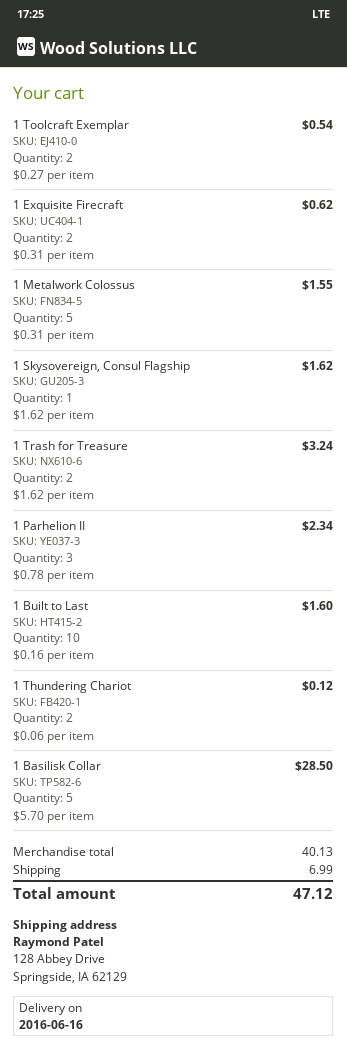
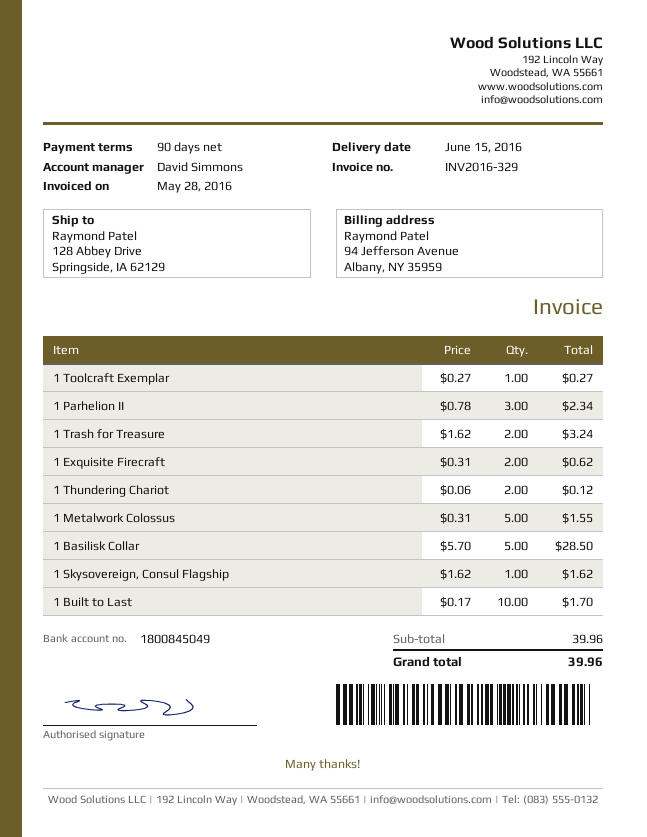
delivery date: 2016-06-16 -> 2016-06-15
1 Toolcraft Exemplar: 2 x 0.27 = 0.54 -> 1 x 0.27 = 0.27
1 Built to Last: 10 x 0.16 = 1.60 -> 10 x 0.17 = 1.70
subtotal: 40.13 -> 39.96
shipping: 6.99 -> none
total: 47.12 -> 39.96

